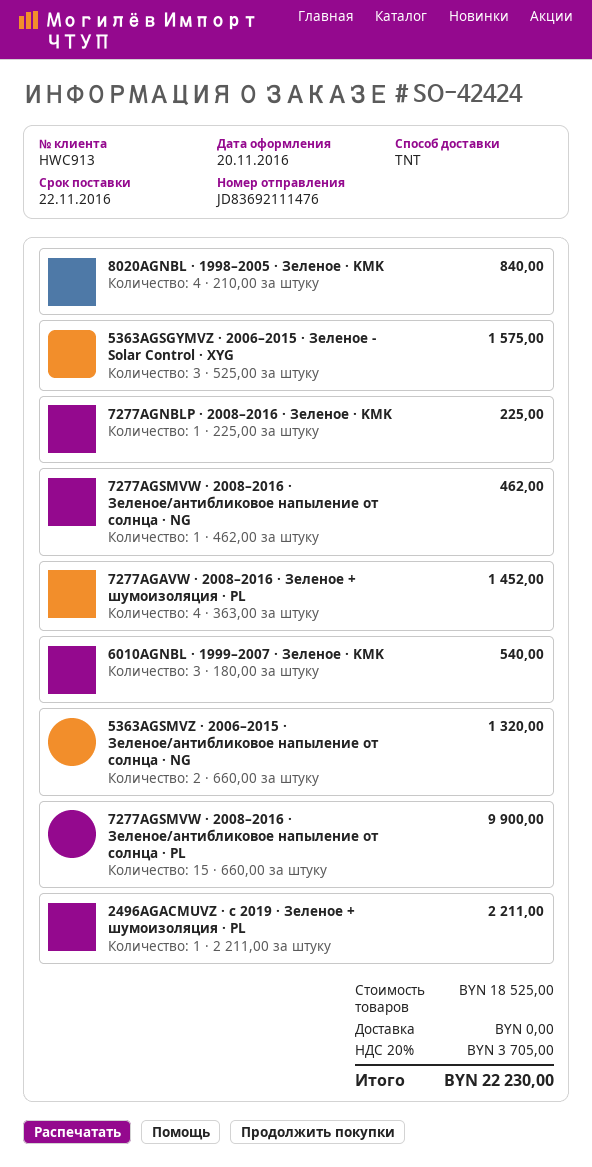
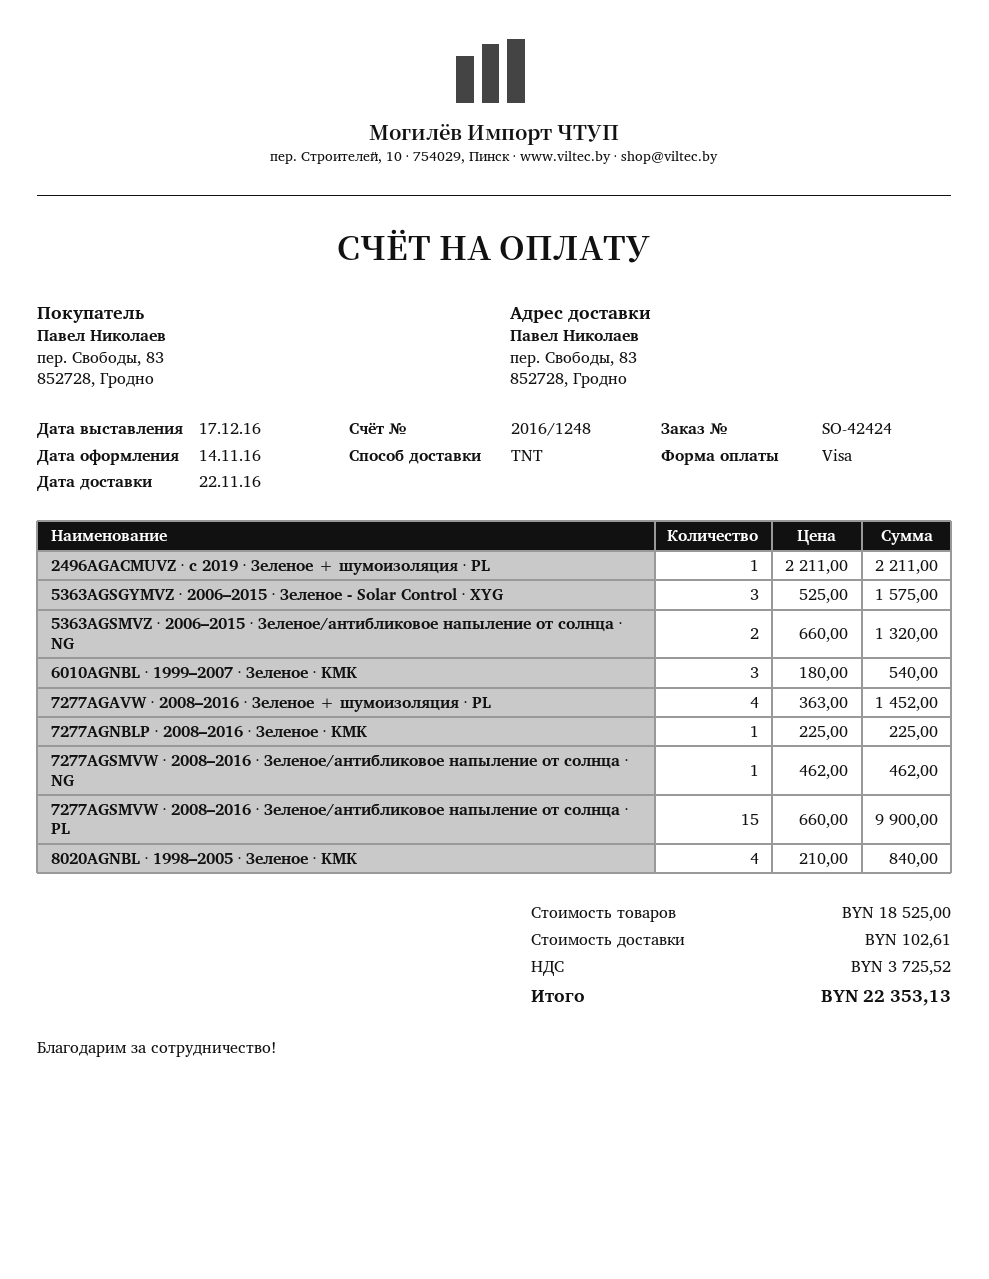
order date: 2016-11-20 -> 2016-11-14
shipping: 0.00 -> 102.61
tax: 3705.00 -> 3725.52
total: 22230.00 -> 22353.13

